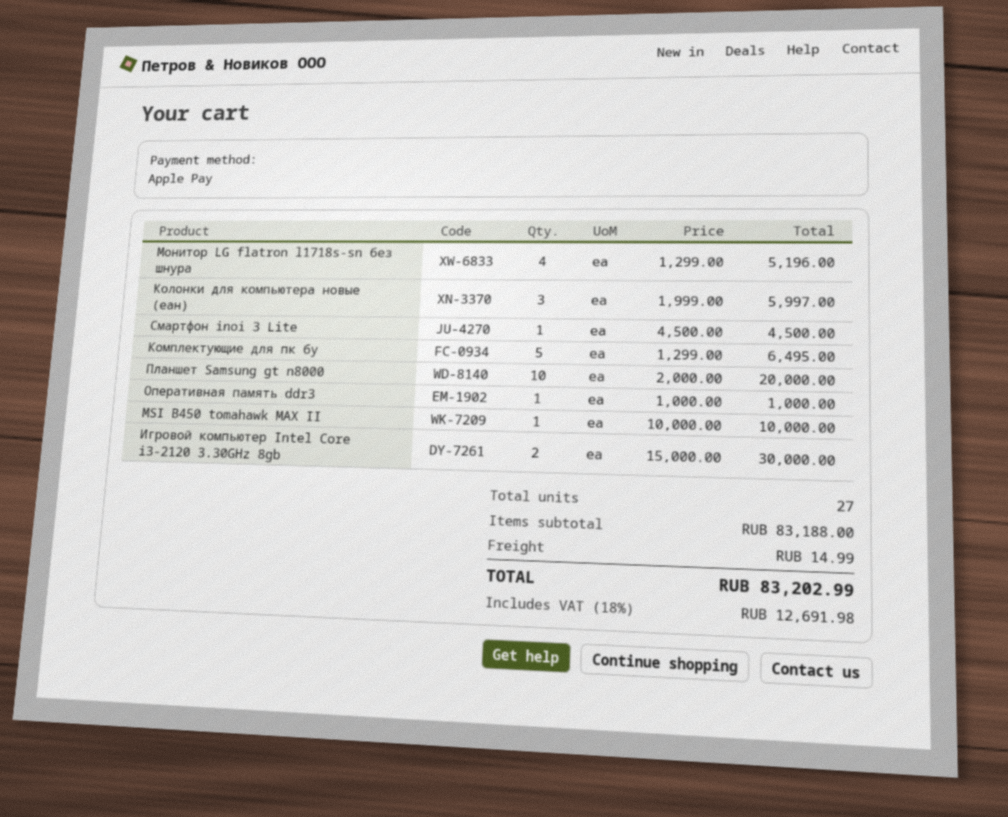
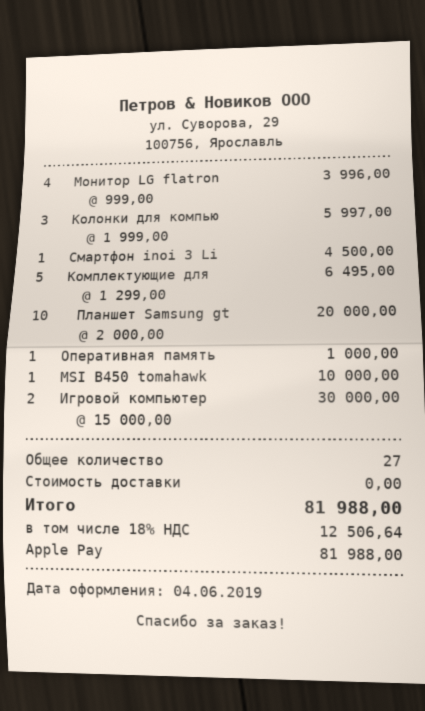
Монитор LG flatron l1718s-sn без шнура: 4 x 1299.00 = 5196.00 -> 4 x 999.00 = 3996.00
shipping: 14.99 -> 0.00
tax: 18% = 12691.98 -> 18% = 12506.64
total: 83202.99 -> 81988.00

